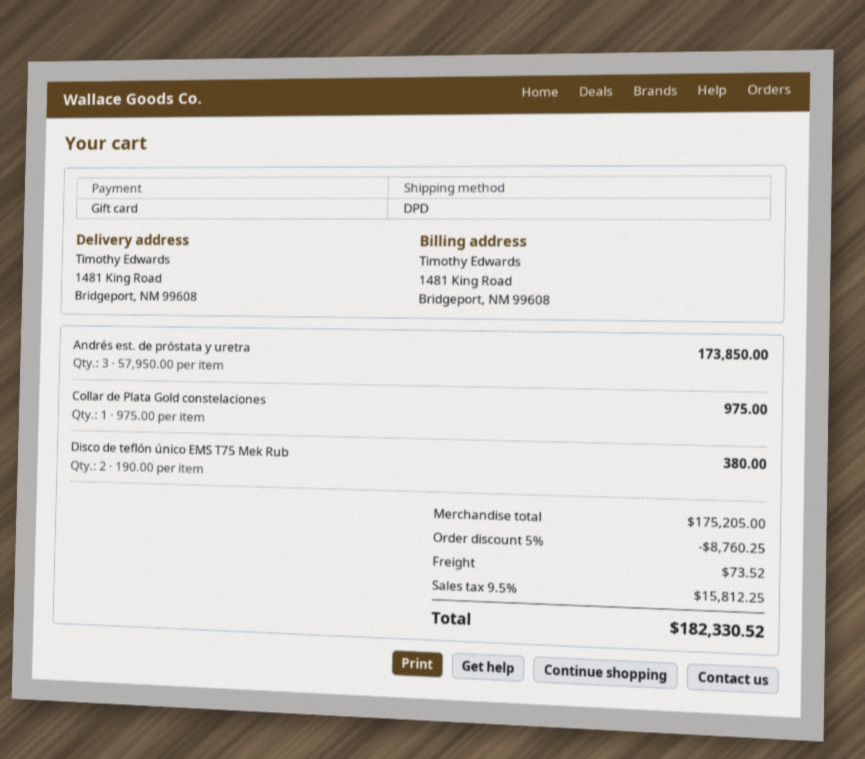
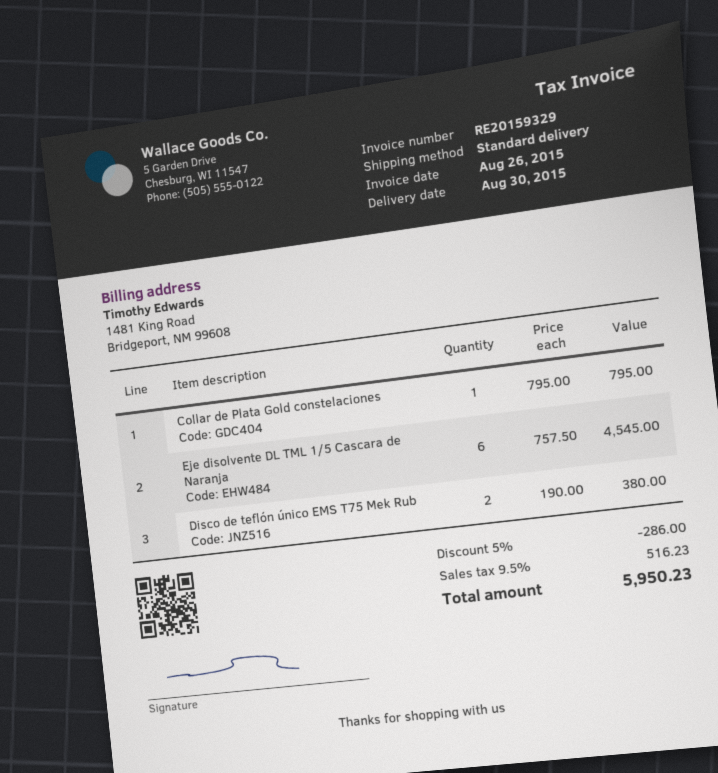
shipping method: DPD -> standard
Andrés est. de próstata y uretra: 3 x 57950.00 = 173850.00 -> none
Collar de Plata Gold constelaciones: 1 x 975.00 = 975.00 -> 1 x 795.00 = 795.00
Eje disolvente DL TML 1/5 Cascara de Naranja: none -> 6 x 757.50 = 4545.00
discount: 5% = 8760.25 -> 5% = 286.00
shipping: 73.52 -> none
tax: 9.5% = 15812.25 -> 9.5% = 516.23
total: 182330.52 -> 5950.23

